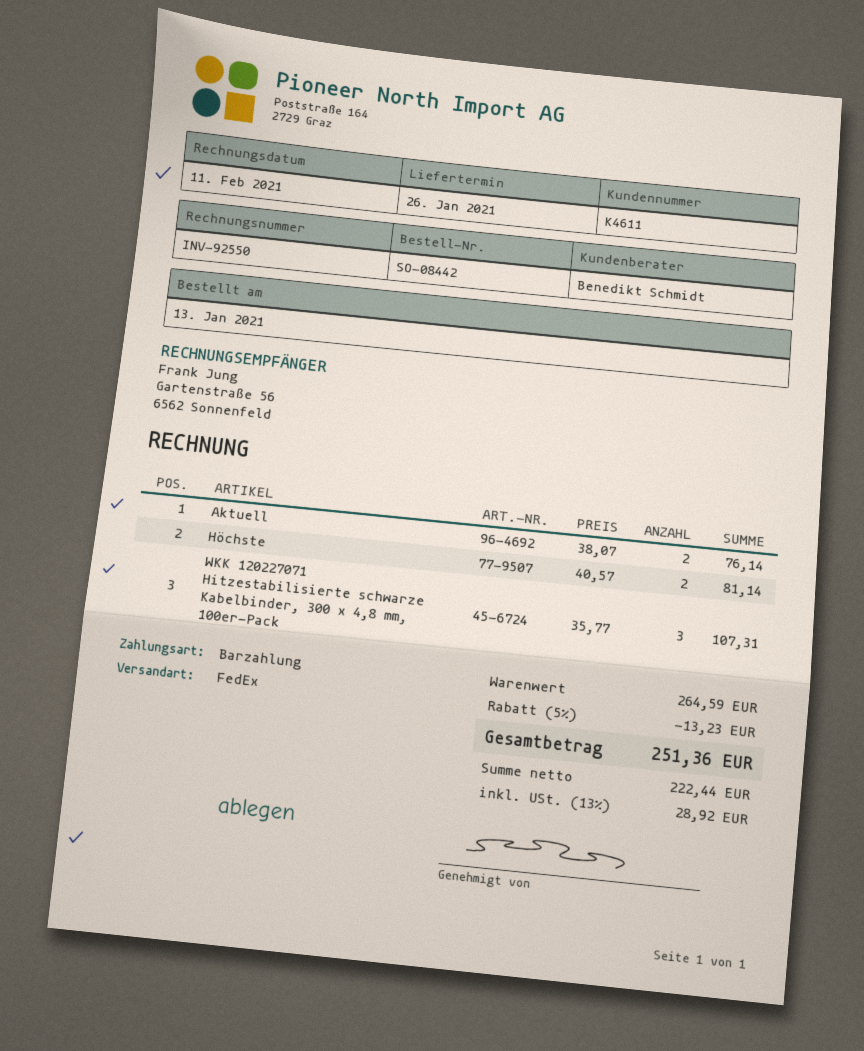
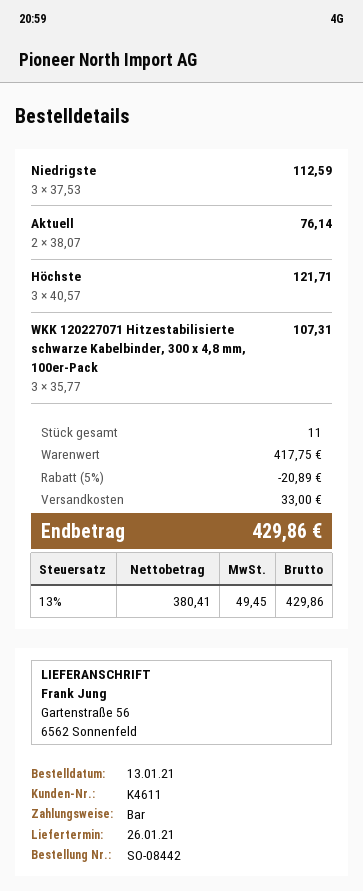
Höchste: 2 x 40.57 = 81.14 -> 3 x 40.57 = 121.71
Niedrigste: none -> 3 x 37.53 = 112.59
subtotal: 264.59 -> 417.75
discount: 5% = 13.23 -> 5% = 20.89
shipping: none -> 33.00
net: 222.44 -> 380.41
tax: 13% = 28.92 -> 13% = 49.45
total: 251.36 -> 429.86

